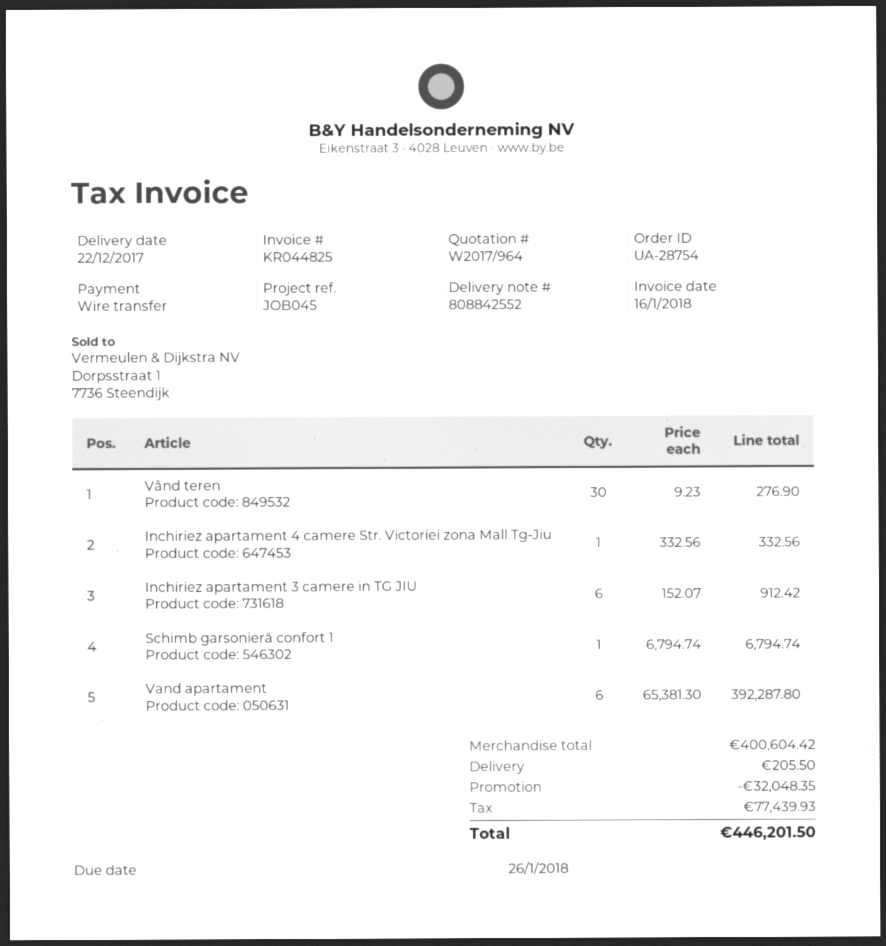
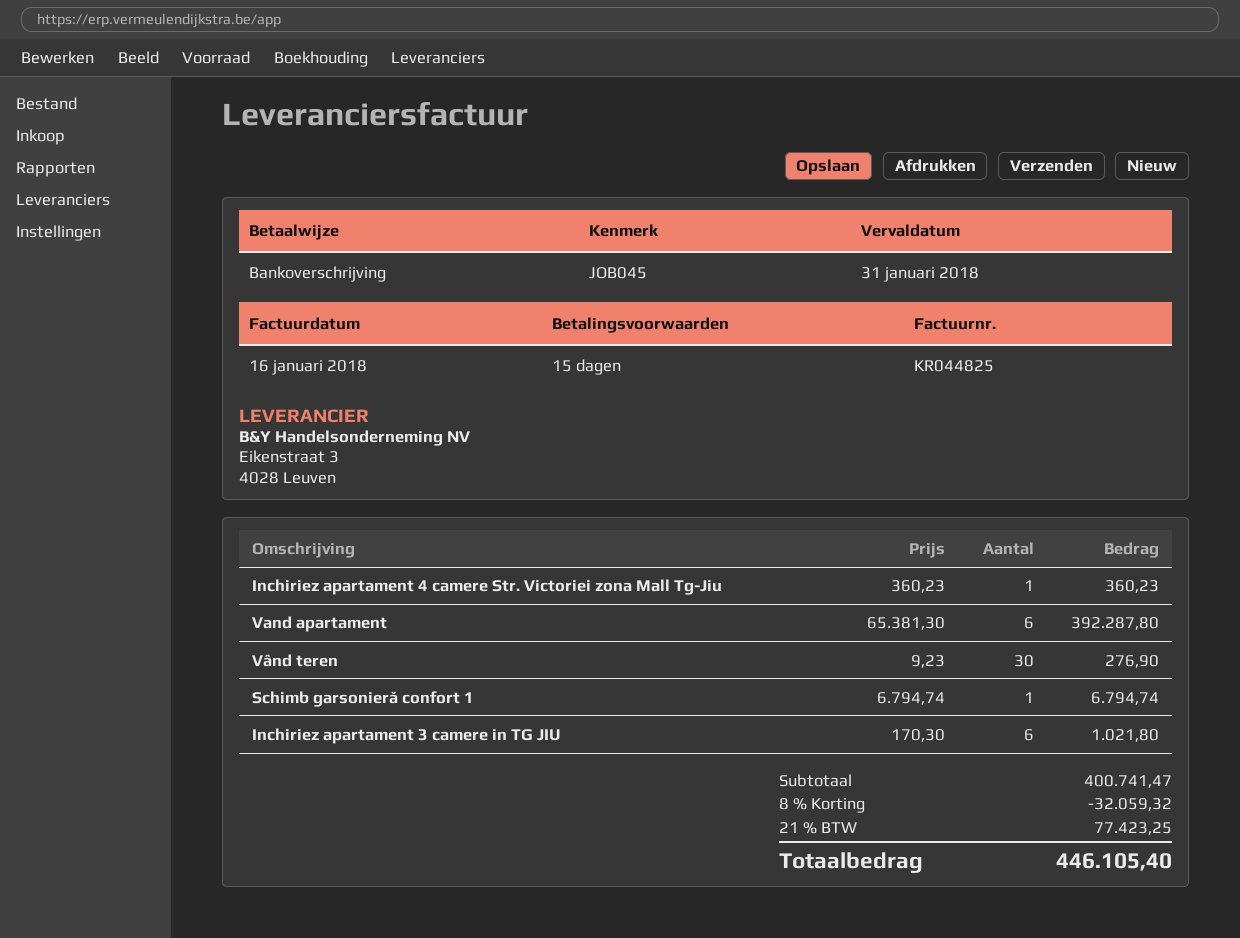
due date: 2018-01-26 -> 2018-01-31
Inchiriez apartament 4 camere Str. Victoriei zona Mall Tg-Jiu: 1 x 332.56 = 332.56 -> 1 x 360.23 = 360.23
Inchiriez apartament 3 camere in TG JIU: 6 x 152.07 = 912.42 -> 6 x 170.30 = 1021.80
subtotal: 400604.42 -> 400741.47
discount: 32048.35 -> 32059.32
shipping: 205.50 -> none
tax: 77439.93 -> 77423.25
total: 446201.50 -> 446105.40

